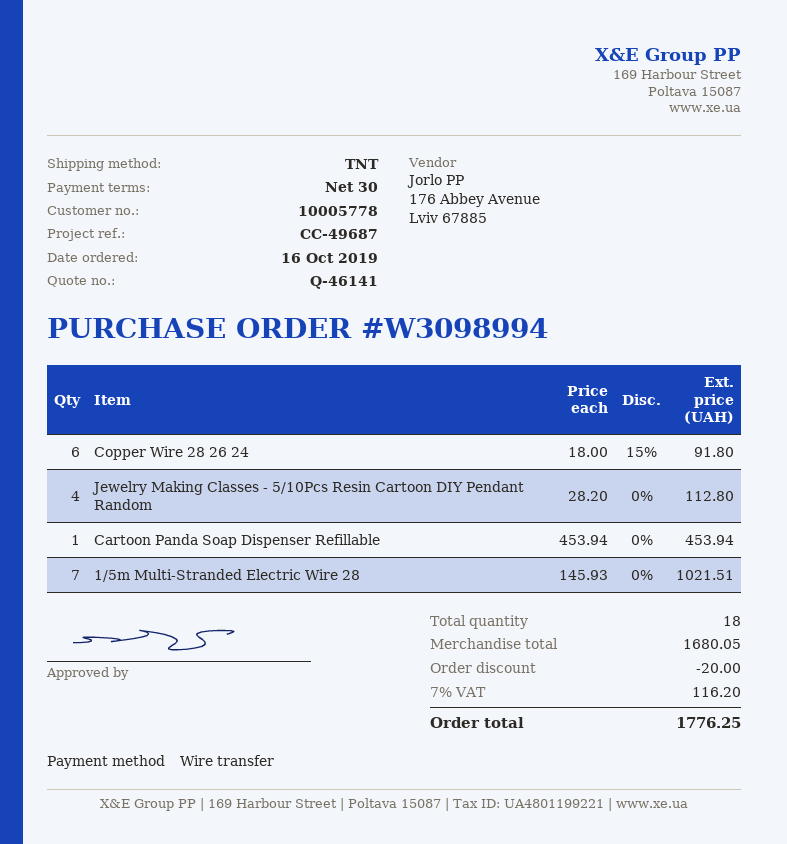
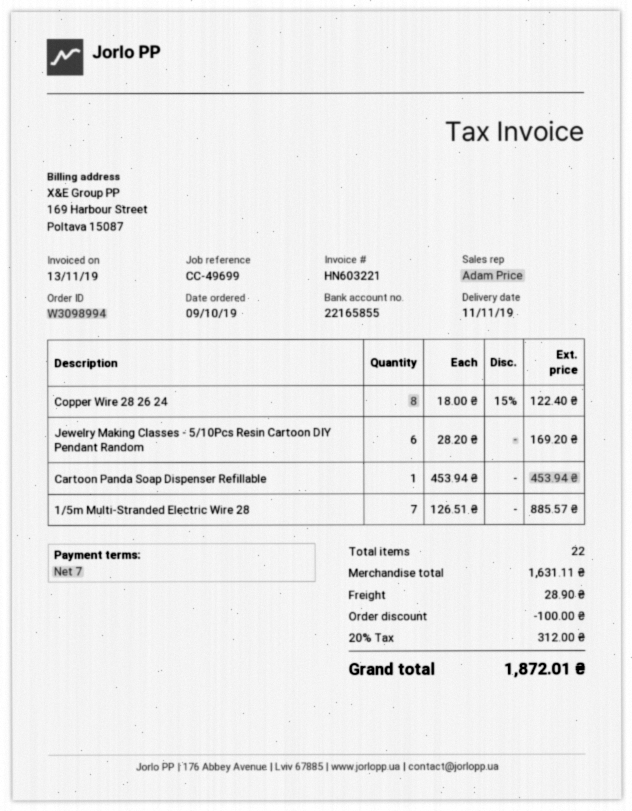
order date: 2019-10-16 -> 2019-10-09
payment terms: 30 days -> 7 days
reference: CC-49687 -> CC-49699
Copper Wire 28 26 24: 6 x 18.00 - 15% = 91.80 -> 8 x 18.00 - 15% = 122.40
Jewelry Making Classes - 5/10Pcs Resin Cartoon DIY Pendant Random: 4 x 28.20 = 112.80 -> 6 x 28.20 = 169.20
1/5m Multi-Stranded Electric Wire 28: 7 x 145.93 = 1021.51 -> 7 x 126.51 = 885.57
total quantity: 18 -> 22
subtotal: 1680.05 -> 1631.11
discount: 20.00 -> 100.00
shipping: none -> 28.90
tax: 7% = 116.20 -> 20% = 312.00
total: 1776.25 -> 1872.01

